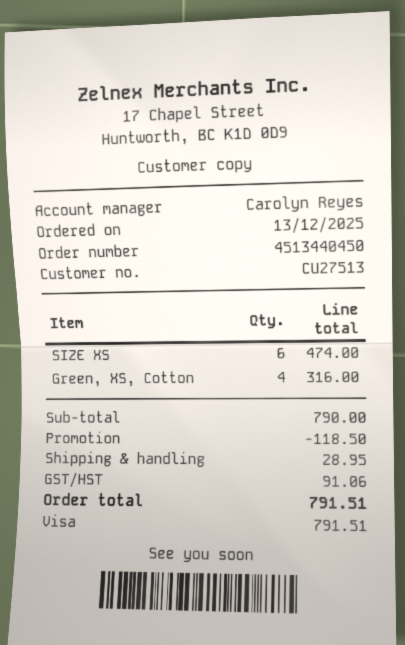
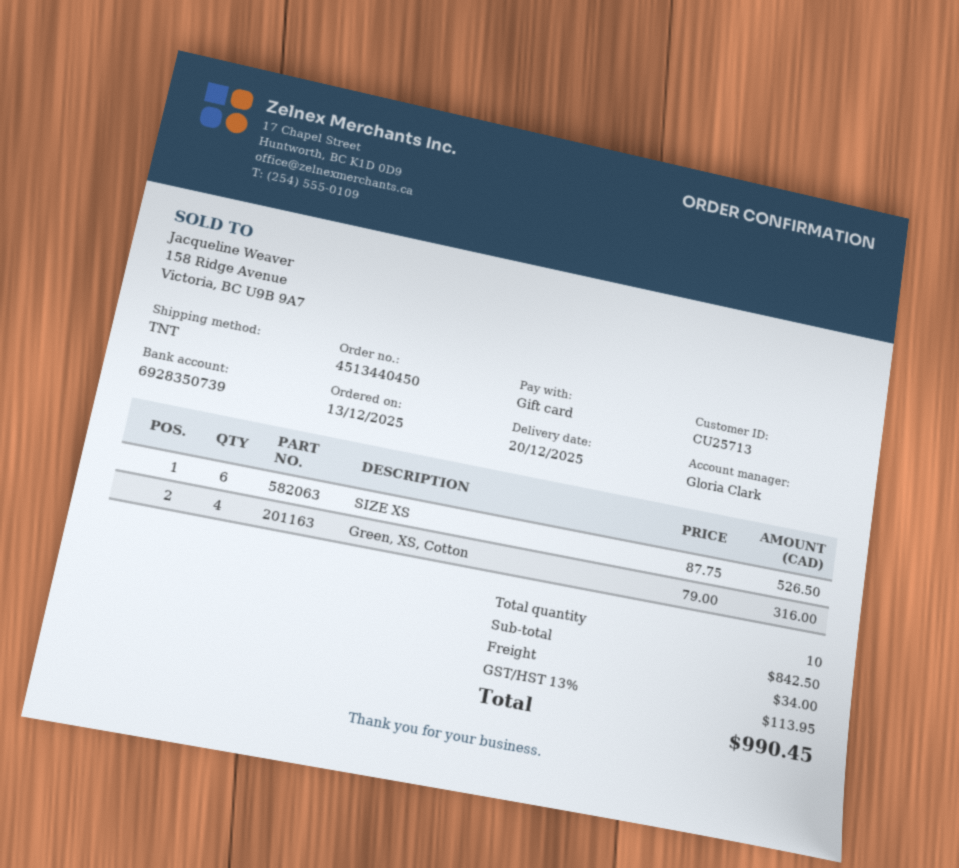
customer number: CU27513 -> CU25713
sales rep: Carolyn Reyes -> Gloria Clark
payment method: Visa -> gift card
SIZE XS: 6 for 474.00 -> 6 for 526.50
subtotal: 790.00 -> 842.50
discount: 118.50 -> none
shipping: 28.95 -> 34.00
tax: 91.06 -> 113.95
total: 791.51 -> 990.45

